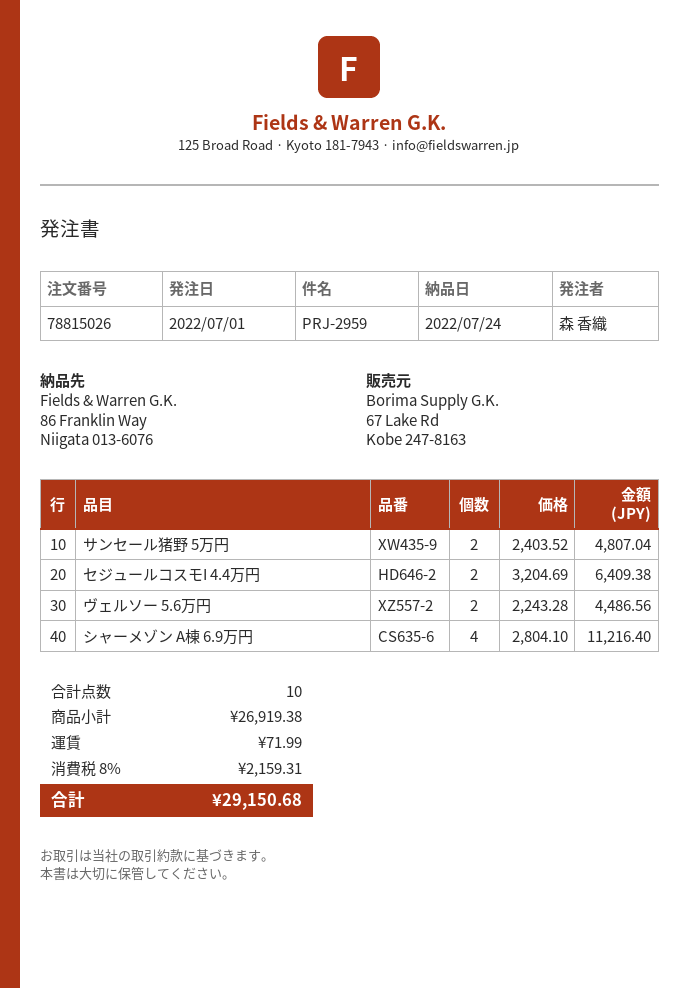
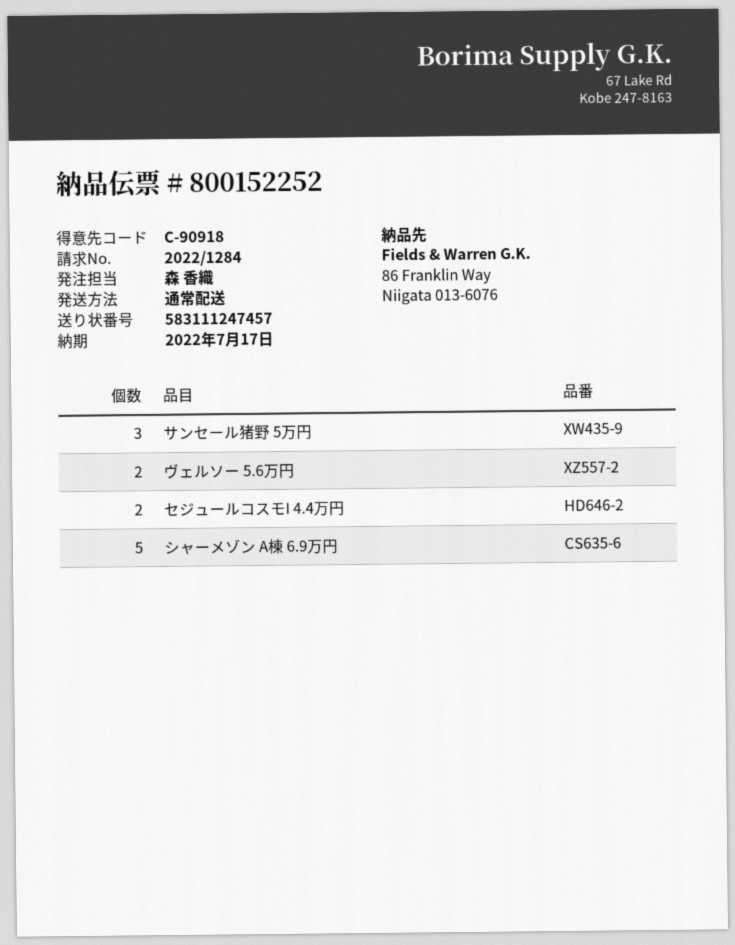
delivery date: 2022-07-24 -> 2022-07-17
サンセール猪野 5万円: 2 -> 3
シャーメゾン A棟 6.9万円: 4 -> 5

